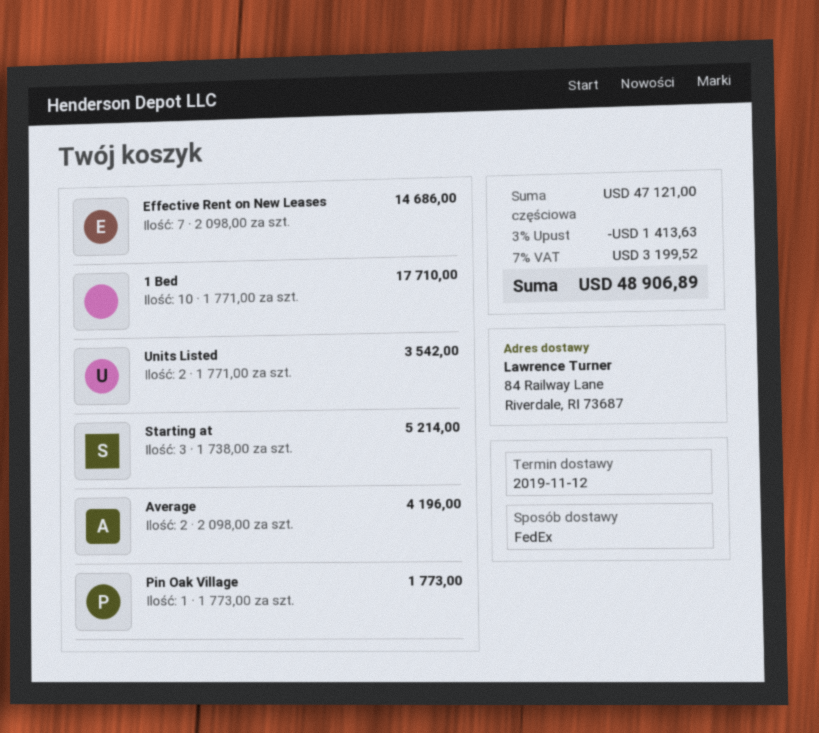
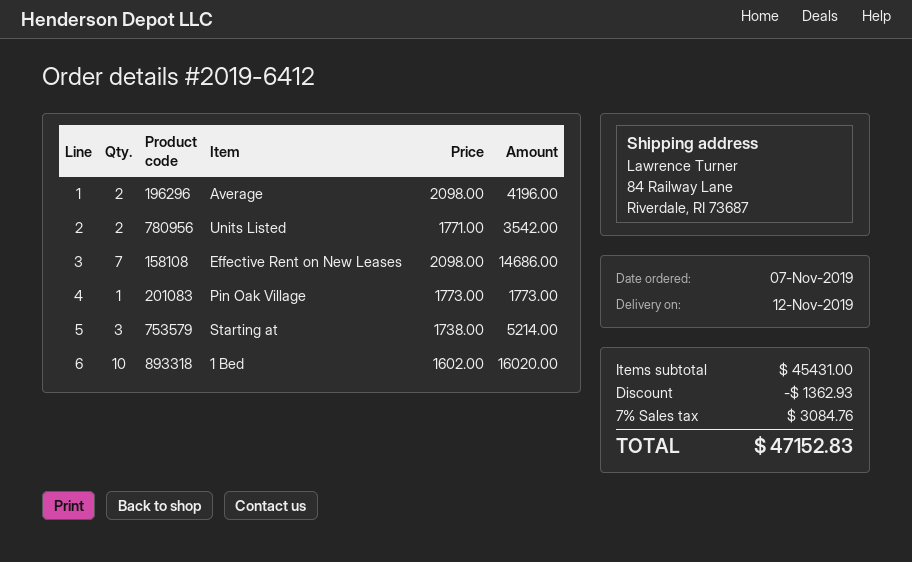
1 Bed: 10 x 1771.00 = 17710.00 -> 10 x 1602.00 = 16020.00
subtotal: 47121.00 -> 45431.00
discount: 1413.63 -> 1362.93
tax: 7% = 3199.52 -> 7% = 3084.76
total: 48906.89 -> 47152.83

